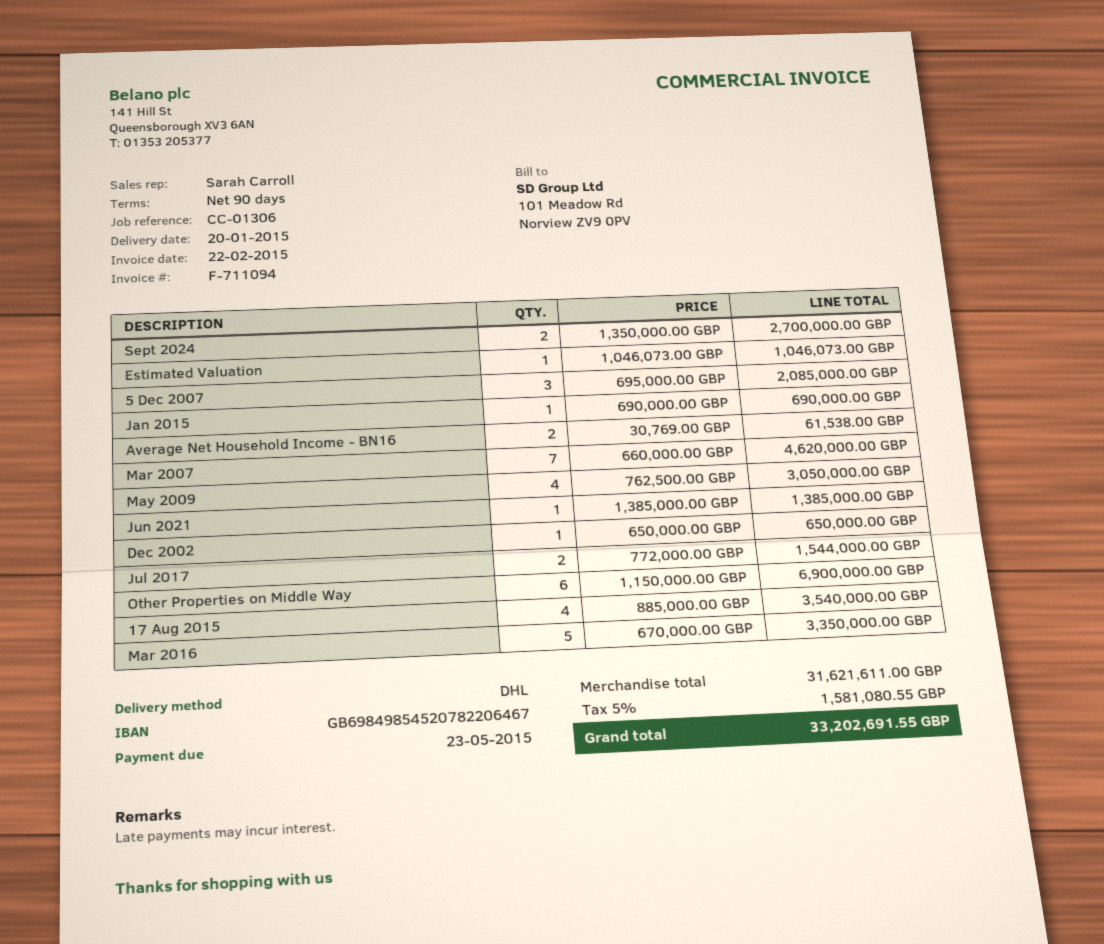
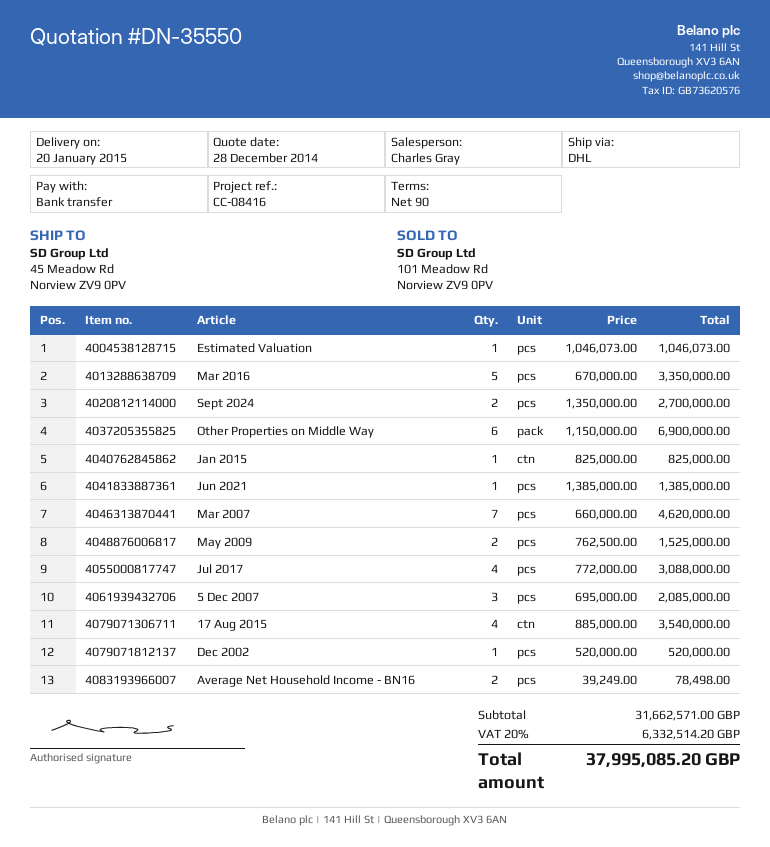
reference: CC-01306 -> CC-08416
sales rep: Sarah Carroll -> Charles Gray
Jan 2015: 1 x 690000.00 = 690000.00 -> 1 x 825000.00 = 825000.00
Average Net Household Income - BN16: 2 x 30769.00 = 61538.00 -> 2 x 39249.00 = 78498.00
May 2009: 4 x 762500.00 = 3050000.00 -> 2 x 762500.00 = 1525000.00
Dec 2002: 1 x 650000.00 = 650000.00 -> 1 x 520000.00 = 520000.00
Jul 2017: 2 x 772000.00 = 1544000.00 -> 4 x 772000.00 = 3088000.00
subtotal: 31621611.00 -> 31662571.00
tax: 5% = 1581080.55 -> 20% = 6332514.20
total: 33202691.55 -> 37995085.20

